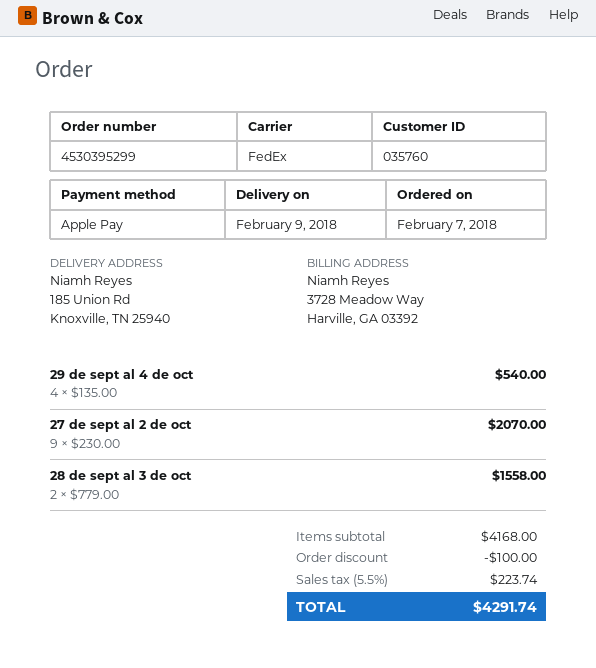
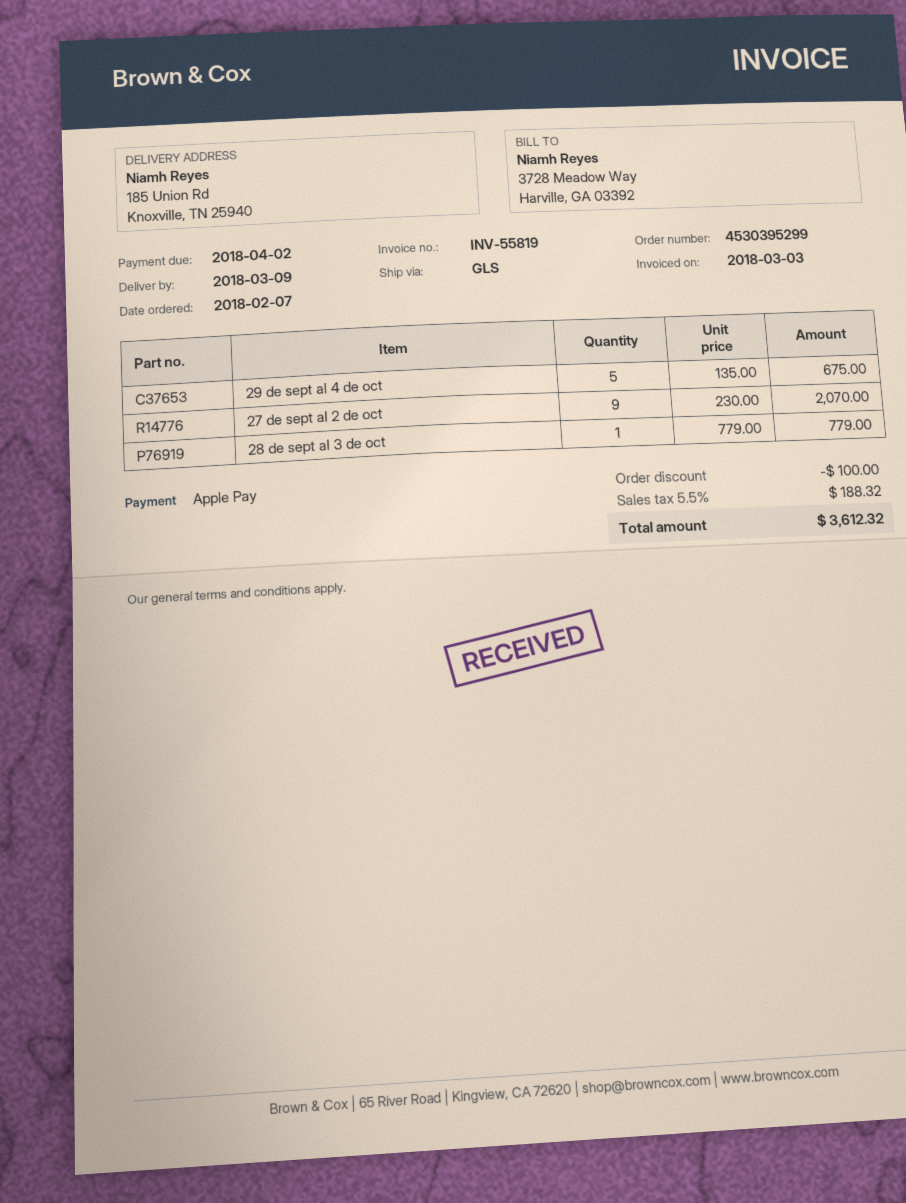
delivery date: 2018-02-09 -> 2018-03-09
shipping method: FedEx -> GLS
29 de sept al 4 de oct: 4 x 135.00 = 540.00 -> 5 x 135.00 = 675.00
28 de sept al 3 de oct: 2 x 779.00 = 1558.00 -> 1 x 779.00 = 779.00
tax: 5.5% = 223.74 -> 5.5% = 188.32
total: 4291.74 -> 3612.32

